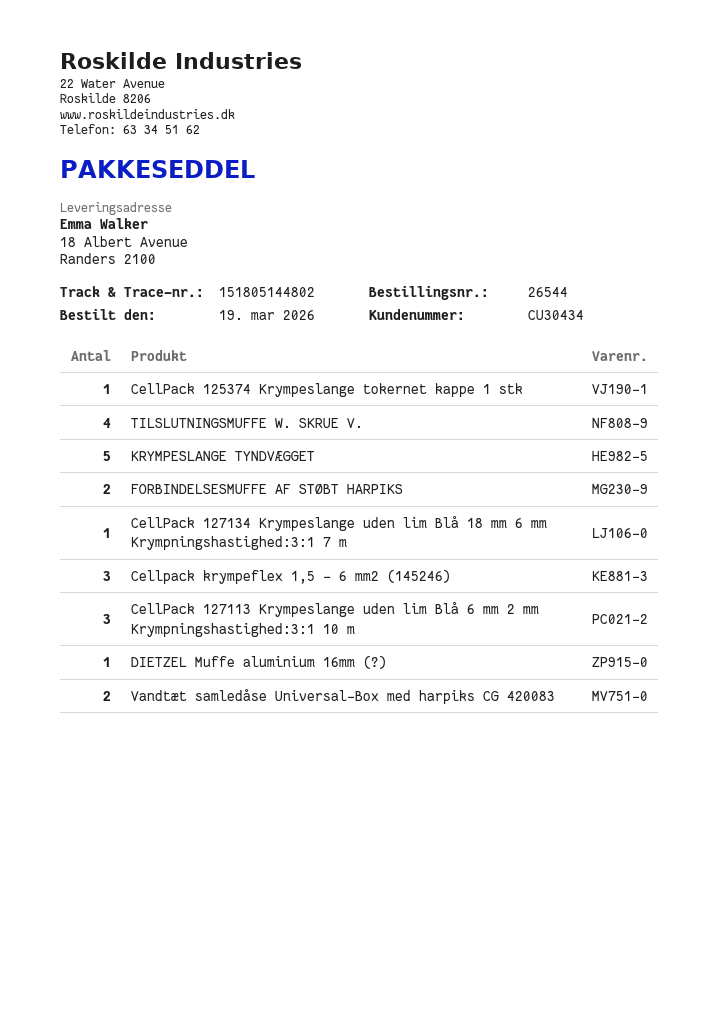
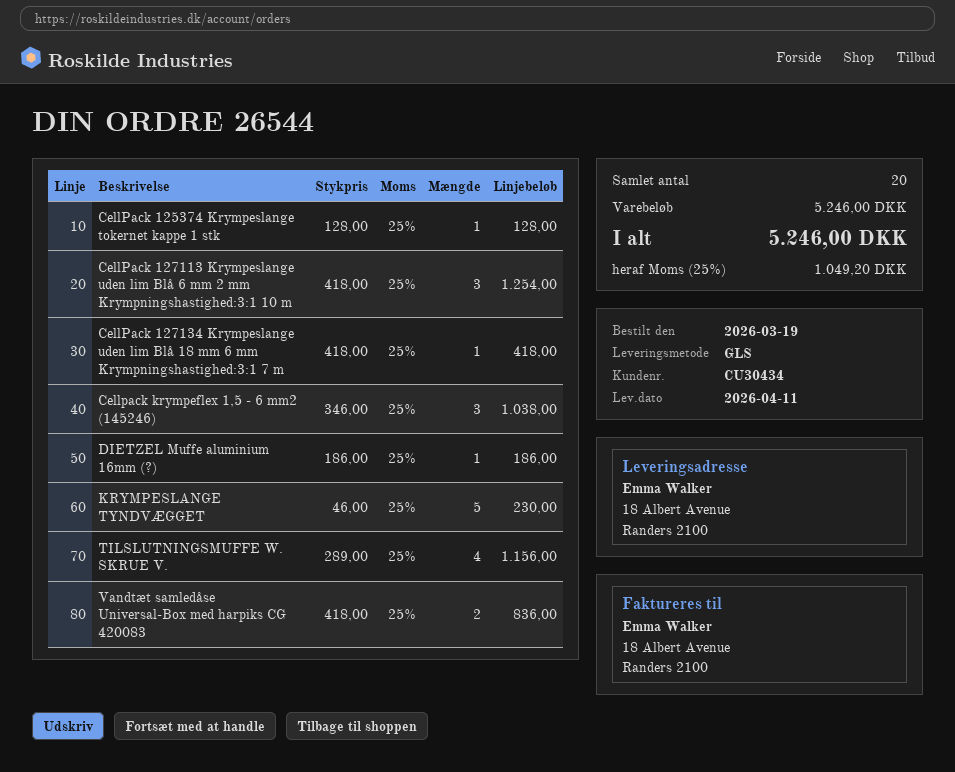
FORBINDELSESMUFFE AF STØBT HARPIKS: 2 -> none

